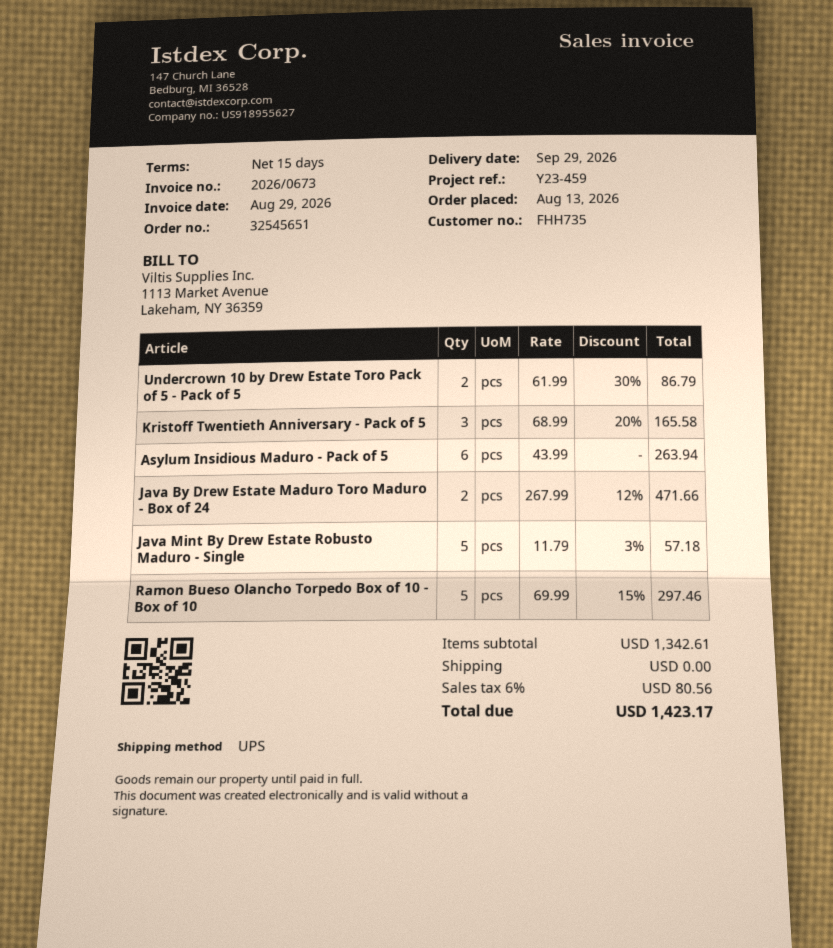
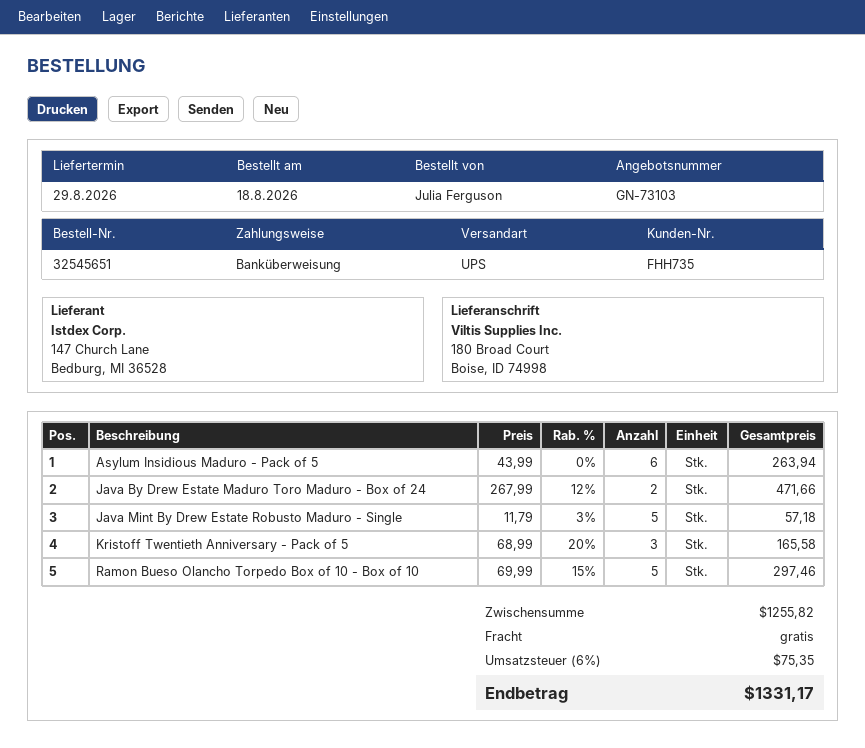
order date: 2026-08-13 -> 2026-08-18
delivery date: 2026-09-29 -> 2026-08-29
Undercrown 10 by Drew Estate Toro Pack of 5 - Pack of 5: 2 x 61.99 - 30% = 86.79 -> none
subtotal: 1342.61 -> 1255.82
tax: 6% = 80.56 -> 6% = 75.35
total: 1423.17 -> 1331.17

